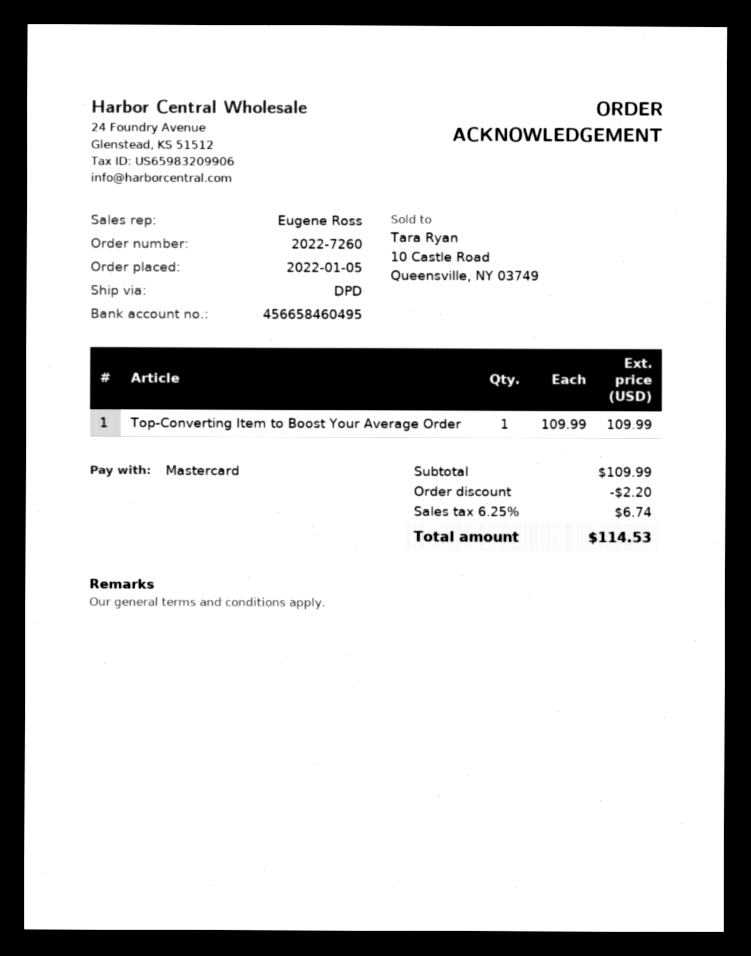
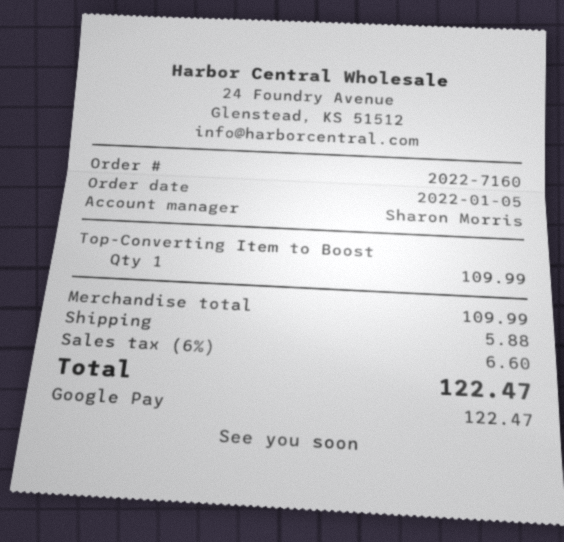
order number: 2022-7260 -> 2022-7160
sales rep: Eugene Ross -> Sharon Morris
payment method: Mastercard -> Google Pay
discount: 2.20 -> none
shipping: none -> 5.88
tax: 6.25% = 6.74 -> 6% = 6.60
total: 114.53 -> 122.47

